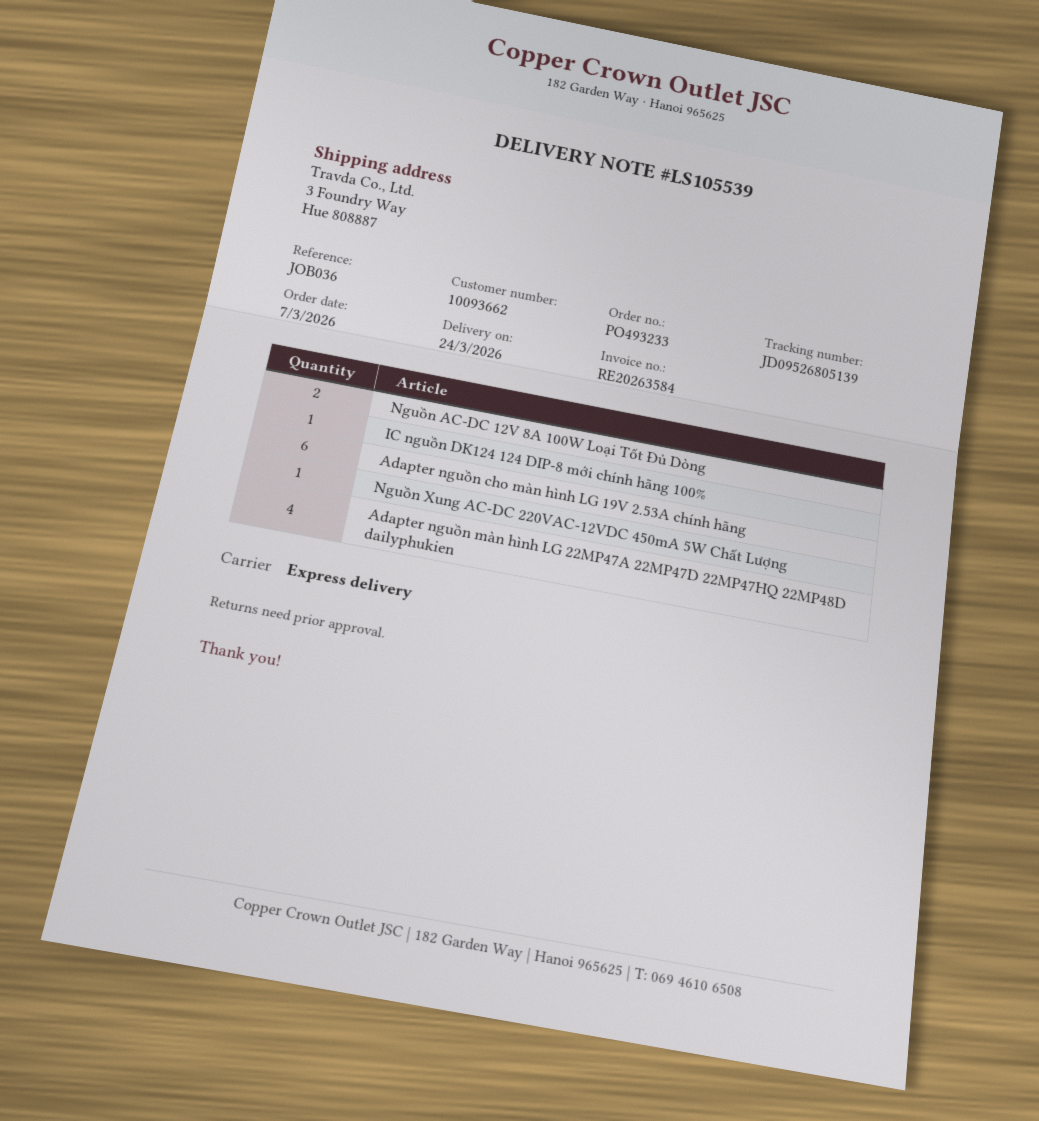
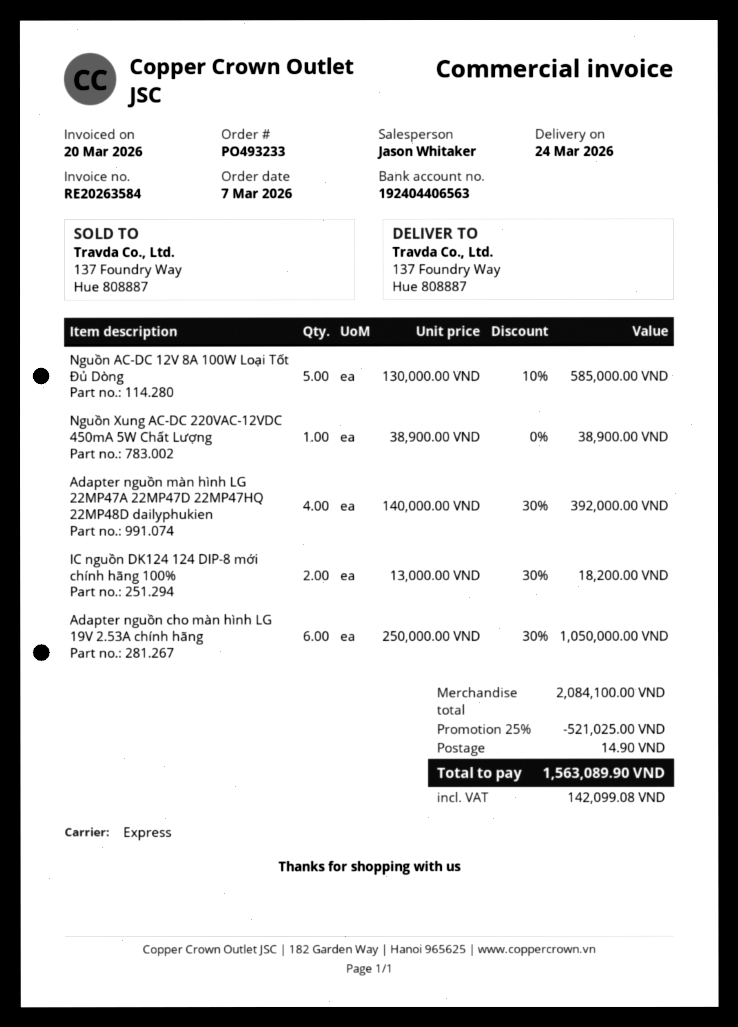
ship to: 3 Foundry Way, Hue 808887 -> 137 Foundry Way, Hue 808887
Nguồn AC-DC 12V 8A 100W Loại Tốt Đủ Dòng: 2 -> 5
IC nguồn DK124 124 DIP-8 mới chính hãng 100%: 1 -> 2

